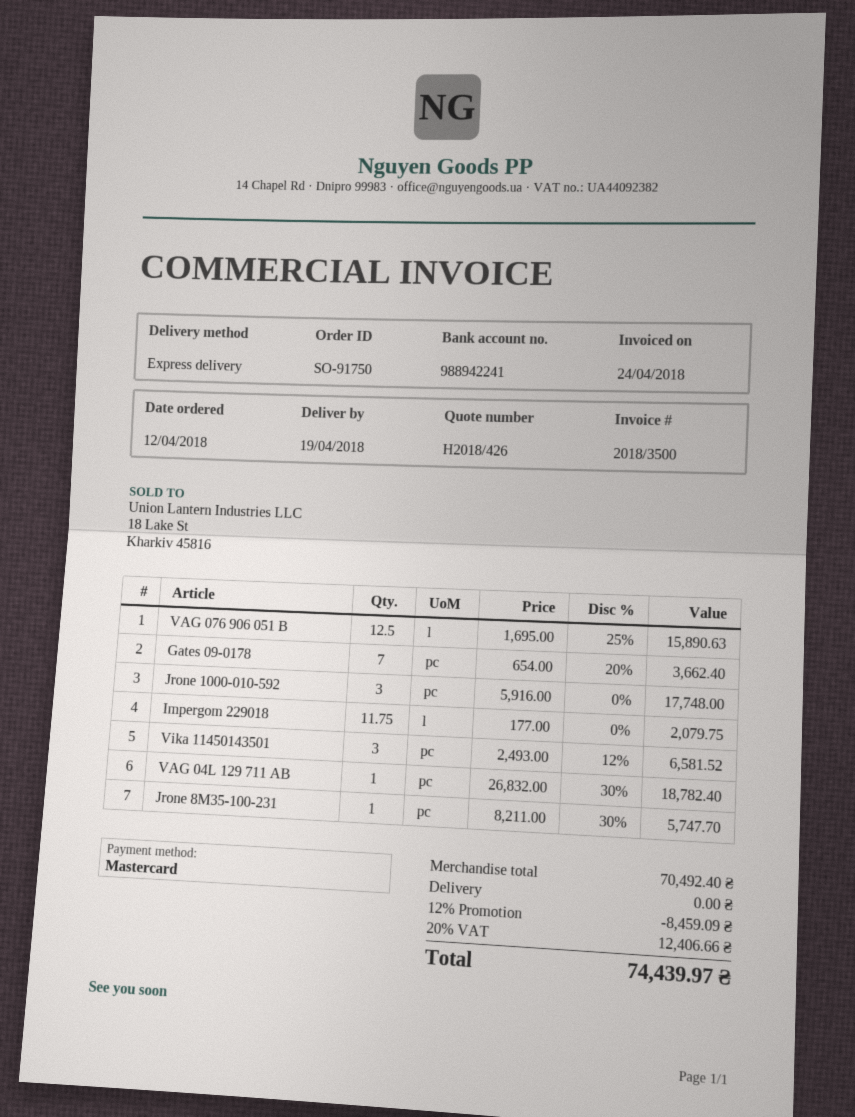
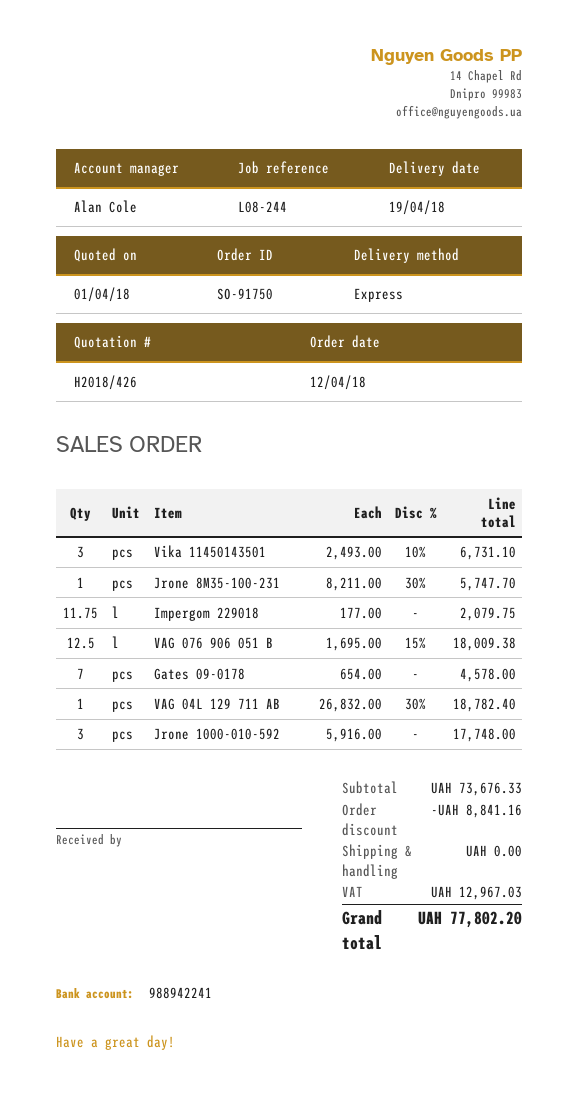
VAG 076 906 051 B: 12.5 x 1695.00 - 25% = 15890.63 -> 12.5 x 1695.00 - 15% = 18009.38
Gates 09-0178: 7 x 654.00 - 20% = 3662.40 -> 7 x 654.00 = 4578.00
Vika 11450143501: 3 x 2493.00 - 12% = 6581.52 -> 3 x 2493.00 - 10% = 6731.10
subtotal: 70492.40 -> 73676.33
discount: 8459.09 -> 8841.16
tax: 12406.66 -> 12967.03
total: 74439.97 -> 77802.20

